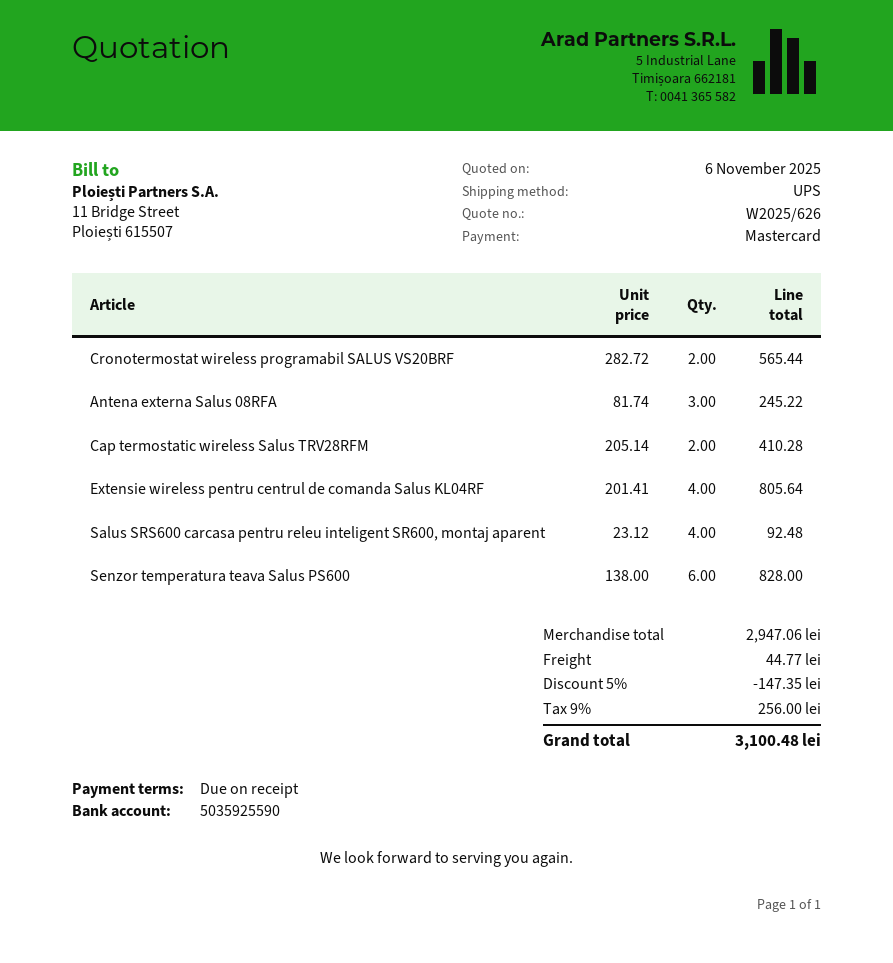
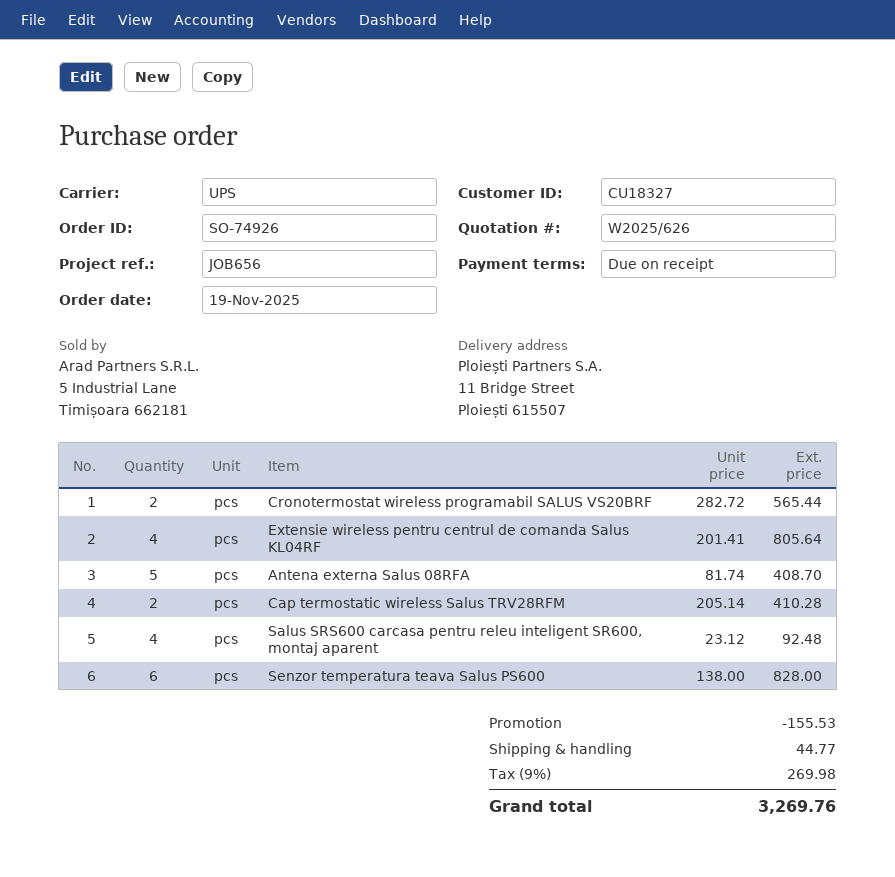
Antena externa Salus 08RFA: 3 x 81.74 = 245.22 -> 5 x 81.74 = 408.70
discount: 147.35 -> 155.53
tax: 9% = 256.00 -> 9% = 269.98
total: 3100.48 -> 3269.76

